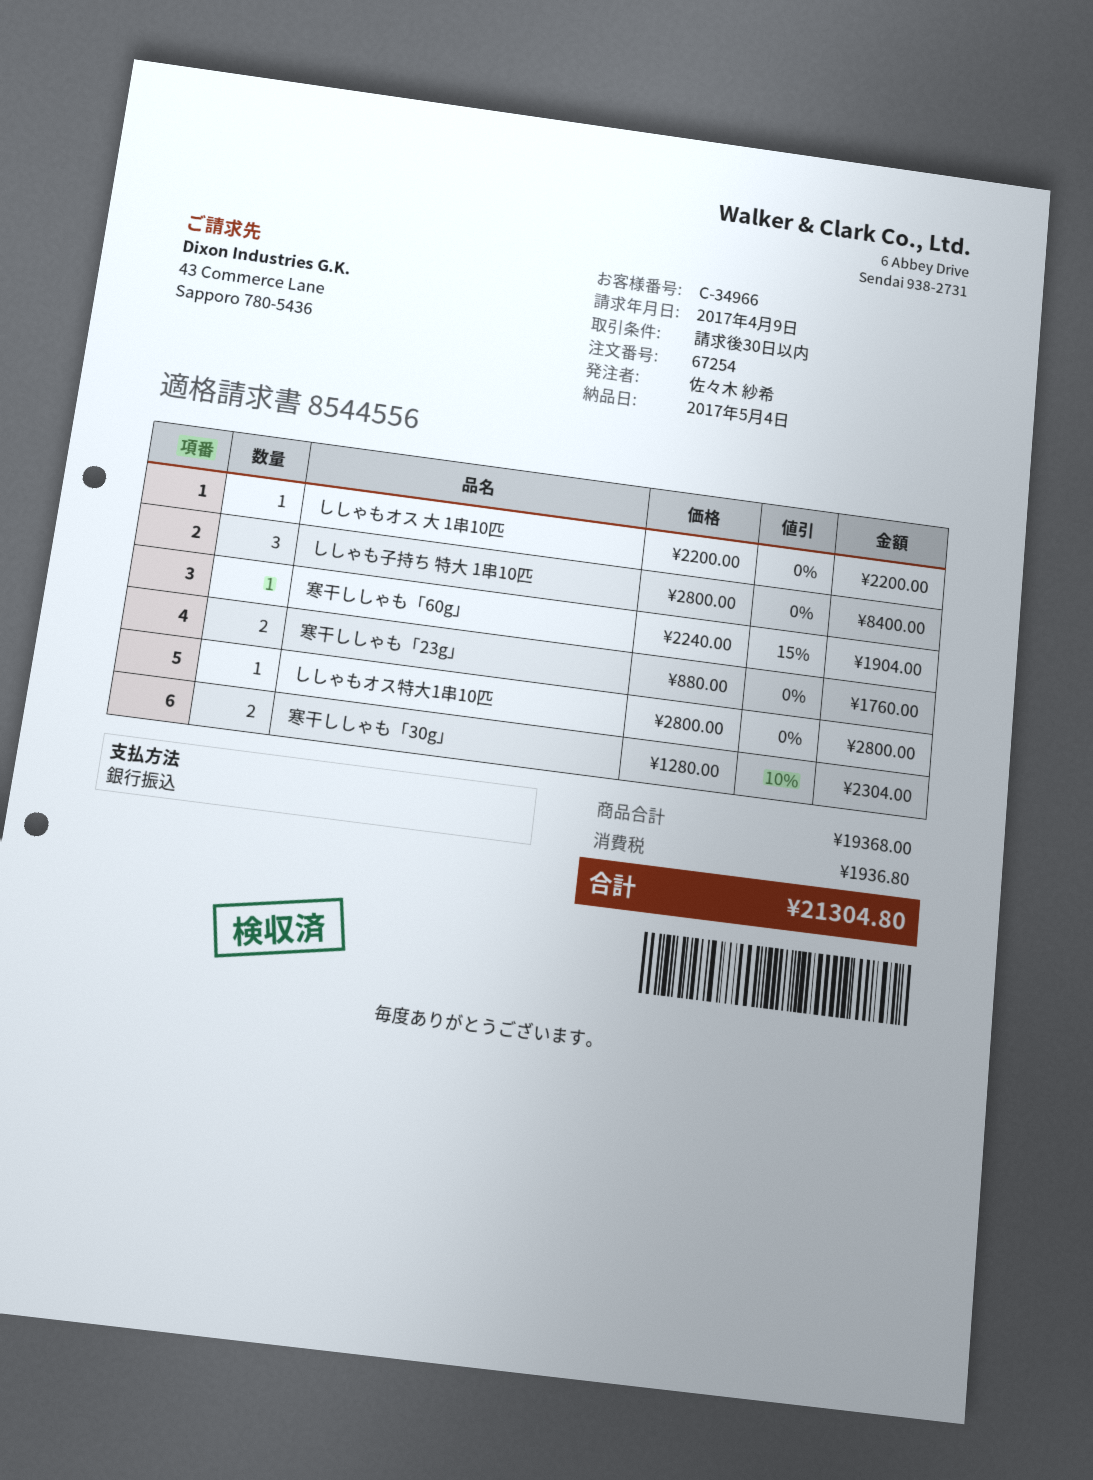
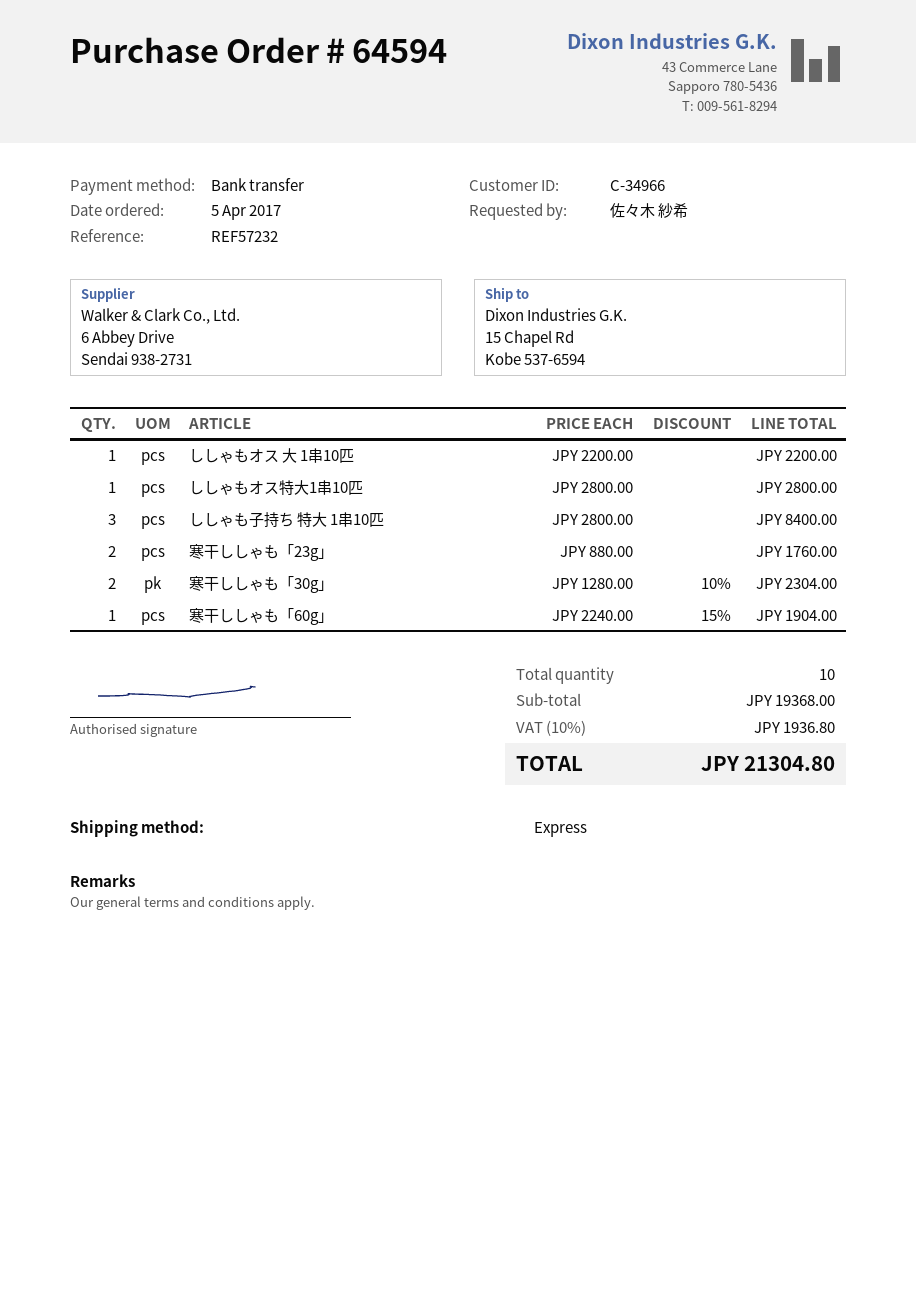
order number: 67254 -> 64594

